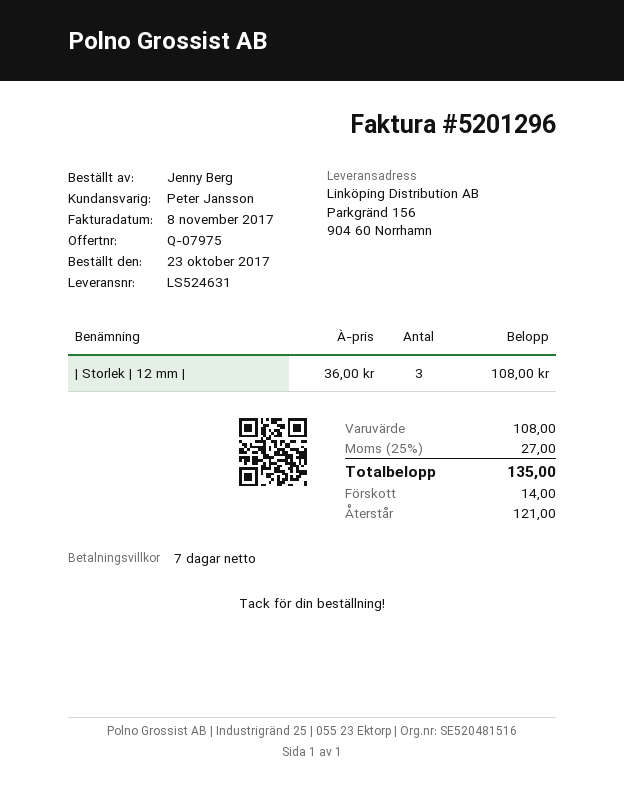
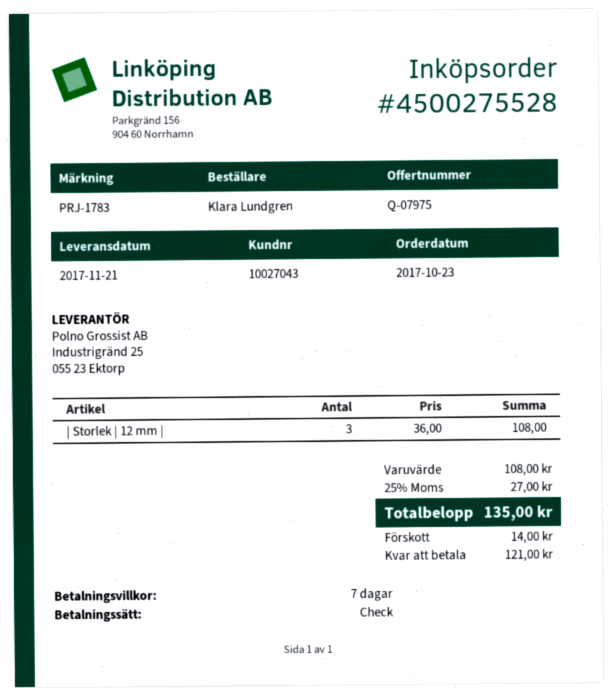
ordered by: Jenny Berg -> Klara Lundgren

